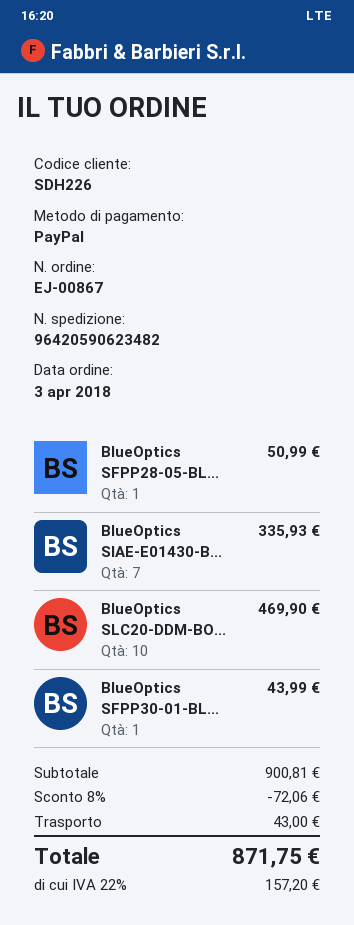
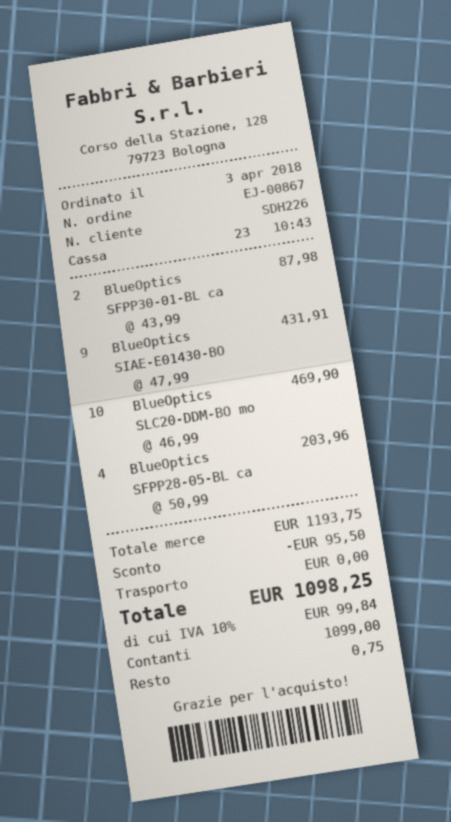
payment method: PayPal -> cash
BlueOptics SFPP28-05-BL...: 1 for 50.99 -> 4 for 203.96
BlueOptics SIAE-E01430-B...: 7 for 335.93 -> 9 for 431.91
BlueOptics SFPP30-01-BL...: 1 for 43.99 -> 2 for 87.98
subtotal: 900.81 -> 1193.75
discount: 72.06 -> 95.50
shipping: 43.00 -> 0.00
tax: 22% = 157.20 -> 10% = 99.84
total: 871.75 -> 1098.25

